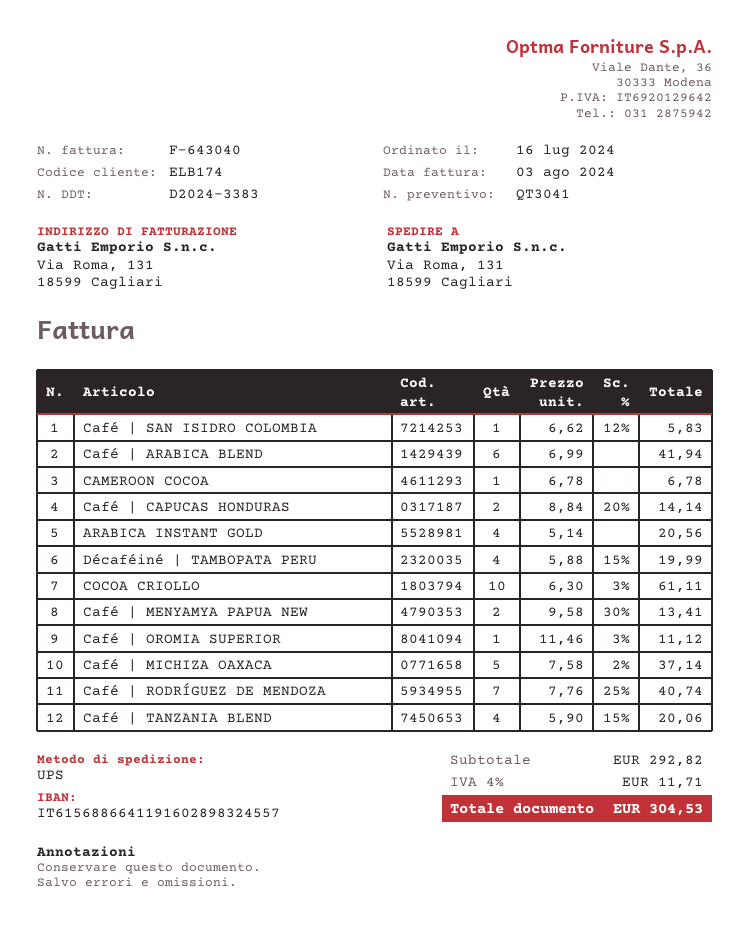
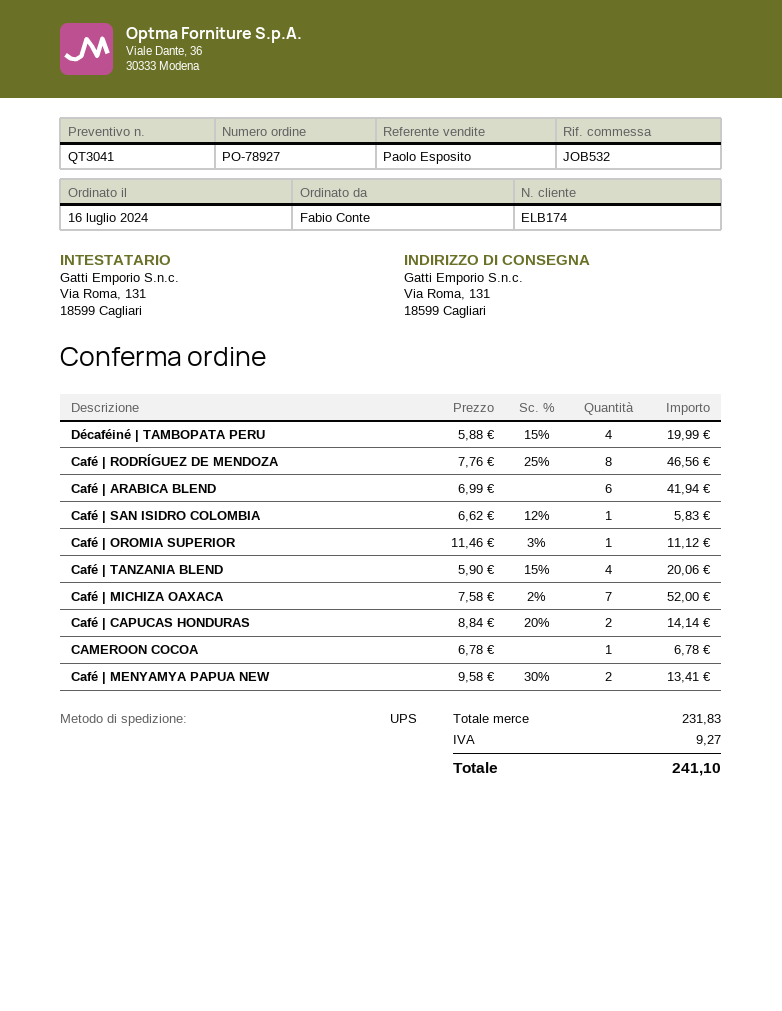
ARABICA INSTANT GOLD: 4 x 5.14 = 20.56 -> none
COCOA CRIOLLO: 10 x 6.30 - 3% = 61.11 -> none
Café | MICHIZA OAXACA: 5 x 7.58 - 2% = 37.14 -> 7 x 7.58 - 2% = 52.00
Café | RODRÍGUEZ DE MENDOZA: 7 x 7.76 - 25% = 40.74 -> 8 x 7.76 - 25% = 46.56
subtotal: 292.82 -> 231.83
tax: 11.71 -> 9.27
total: 304.53 -> 241.10

